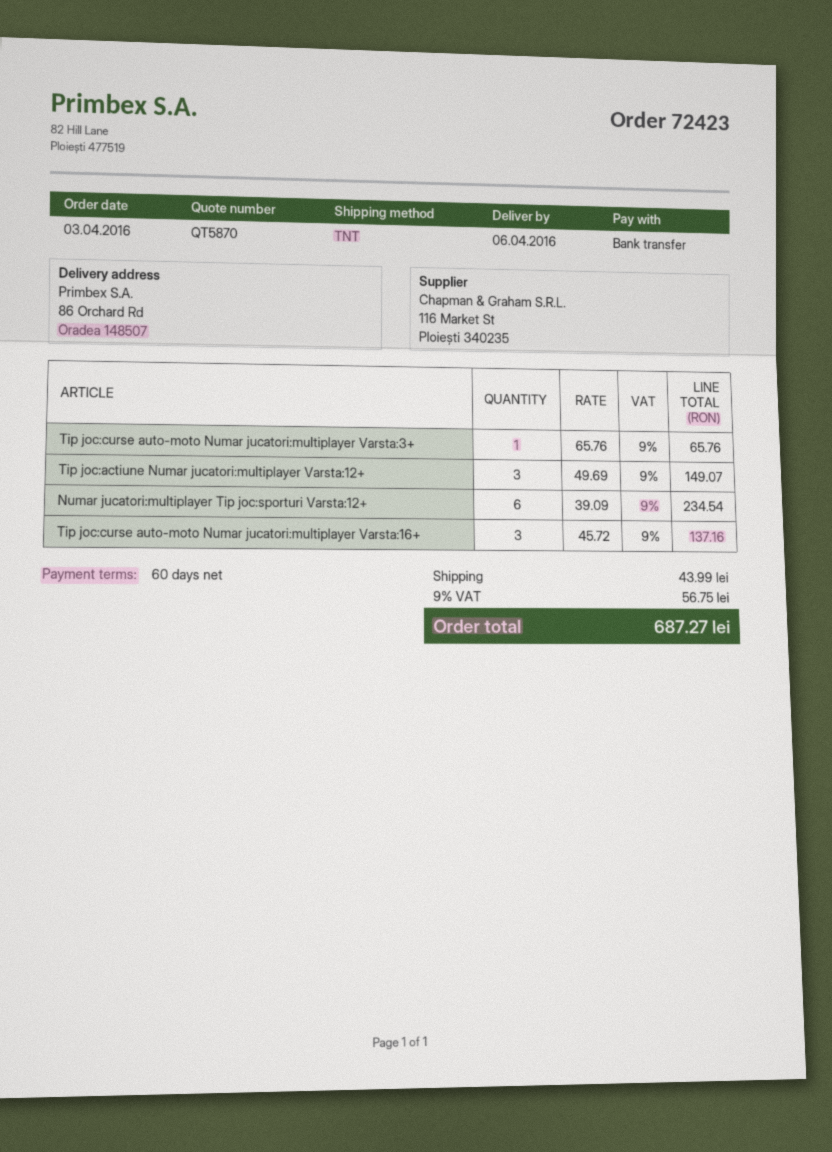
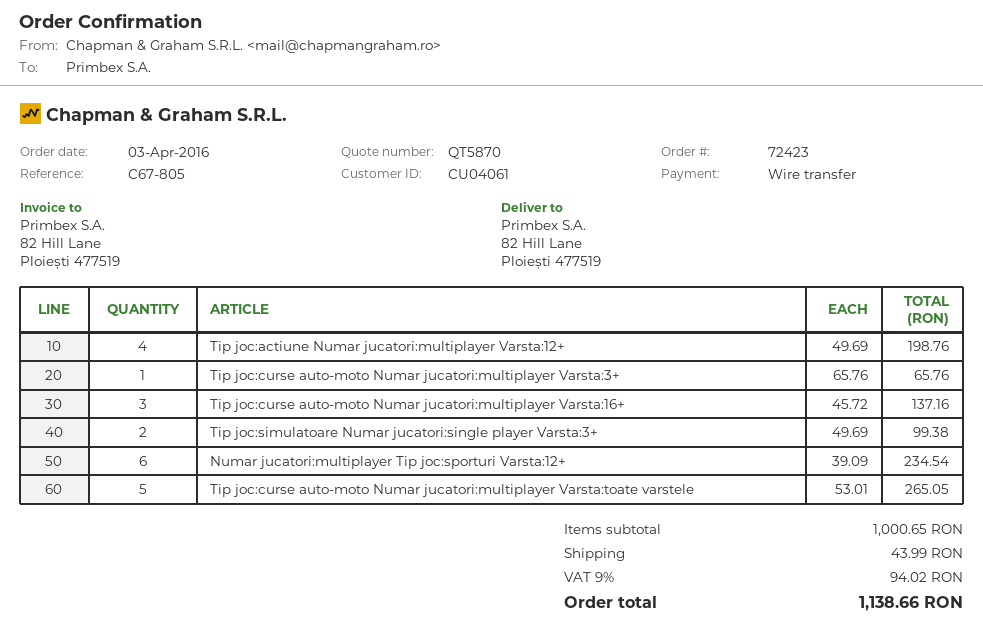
ship to: 86 Orchard Rd, Oradea 148507 -> 82 Hill Lane, Ploiești 477519
Tip joc:actiune Numar jucatori:multiplayer Varsta:12+: 3 x 49.69 = 149.07 -> 4 x 49.69 = 198.76
Tip joc:simulatoare Numar jucatori:single player Varsta:3+: none -> 2 x 49.69 = 99.38
Tip joc:curse auto-moto Numar jucatori:multiplayer Varsta:toate varstele: none -> 5 x 53.01 = 265.05
tax: 9% = 56.75 -> 9% = 94.02
total: 687.27 -> 1138.66

